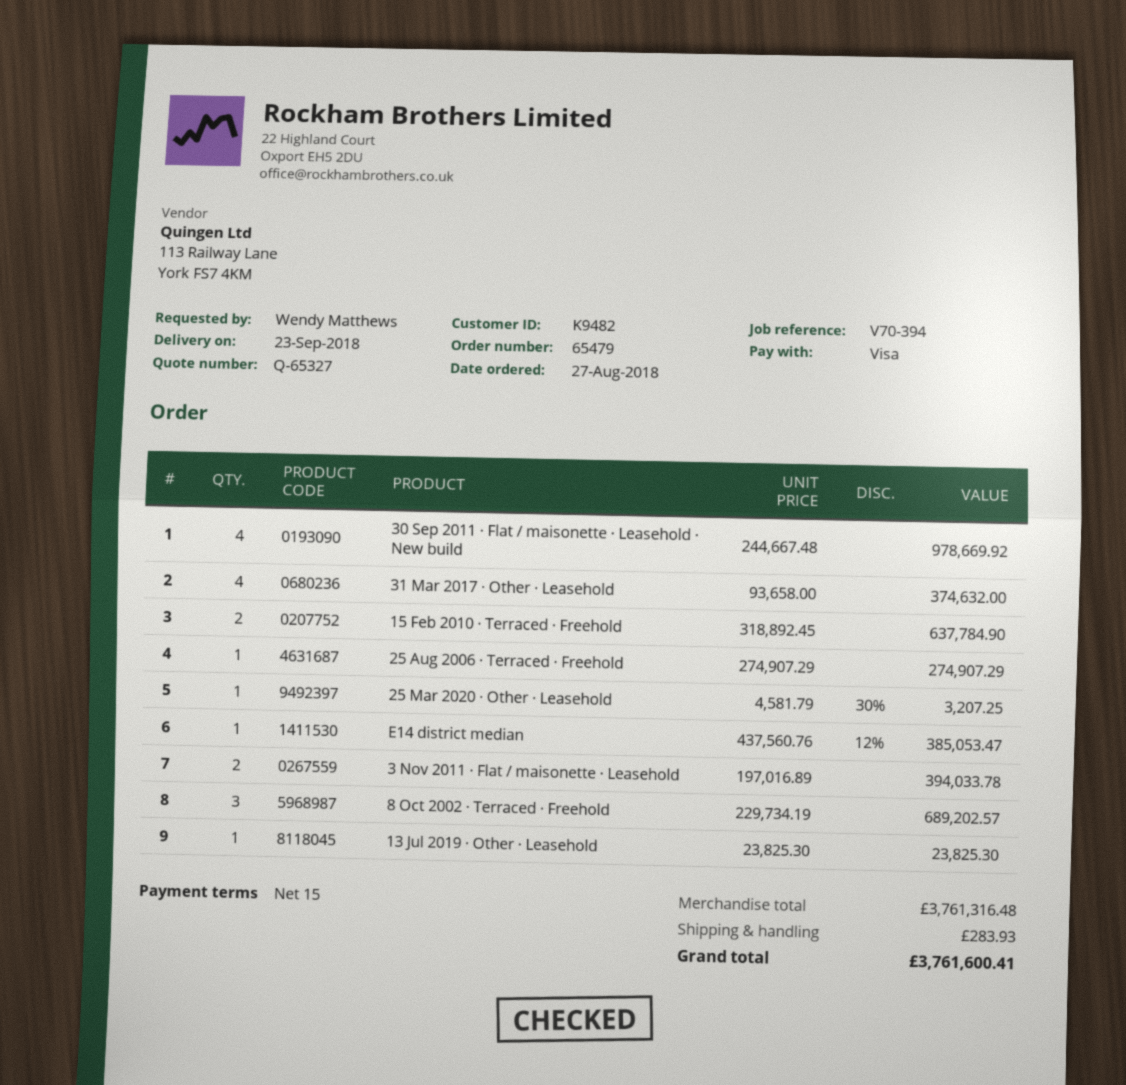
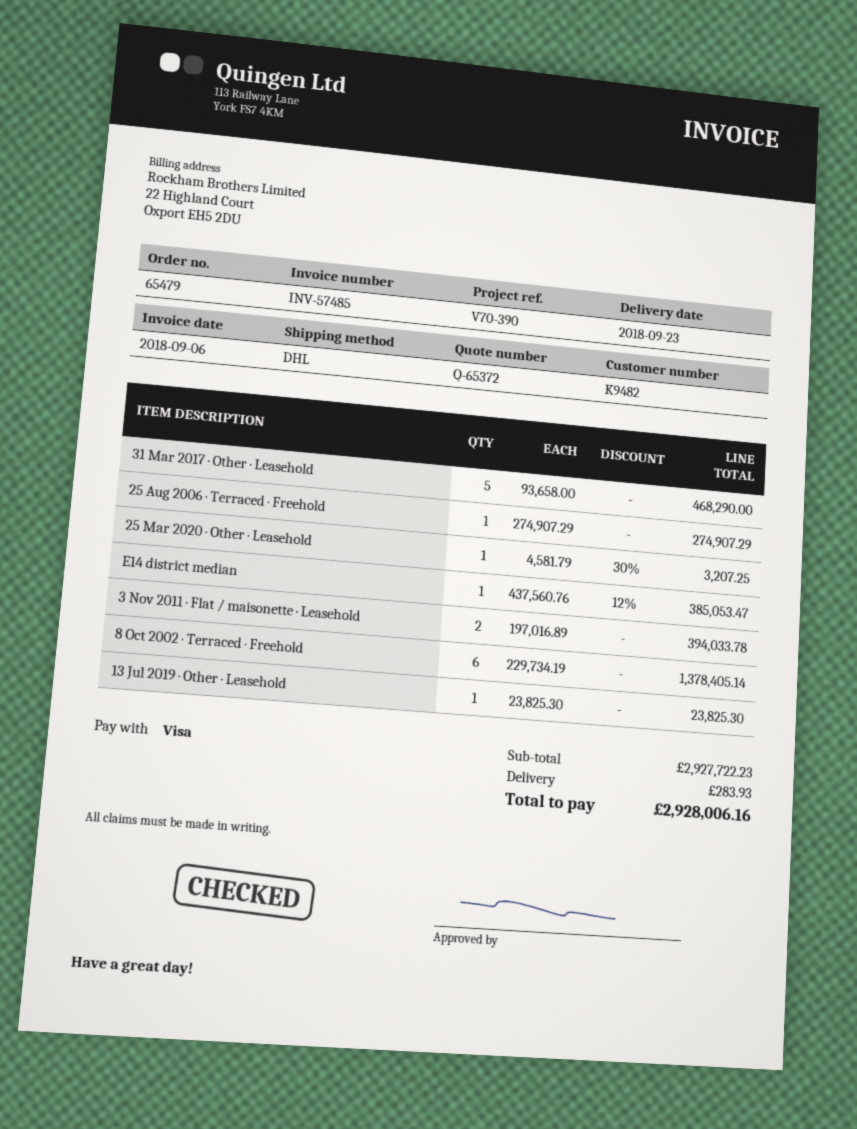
quote number: Q-65327 -> Q-65372
reference: V70-394 -> V70-390
30 Sep 2011 · Flat / maisonette · Leasehold · New build: 4 x 244667.48 = 978669.92 -> none
31 Mar 2017 · Other · Leasehold: 4 x 93658.00 = 374632.00 -> 5 x 93658.00 = 468290.00
15 Feb 2010 · Terraced · Freehold: 2 x 318892.45 = 637784.90 -> none
8 Oct 2002 · Terraced · Freehold: 3 x 229734.19 = 689202.57 -> 6 x 229734.19 = 1378405.14
subtotal: 3761316.48 -> 2927722.23
total: 3761600.41 -> 2928006.16

